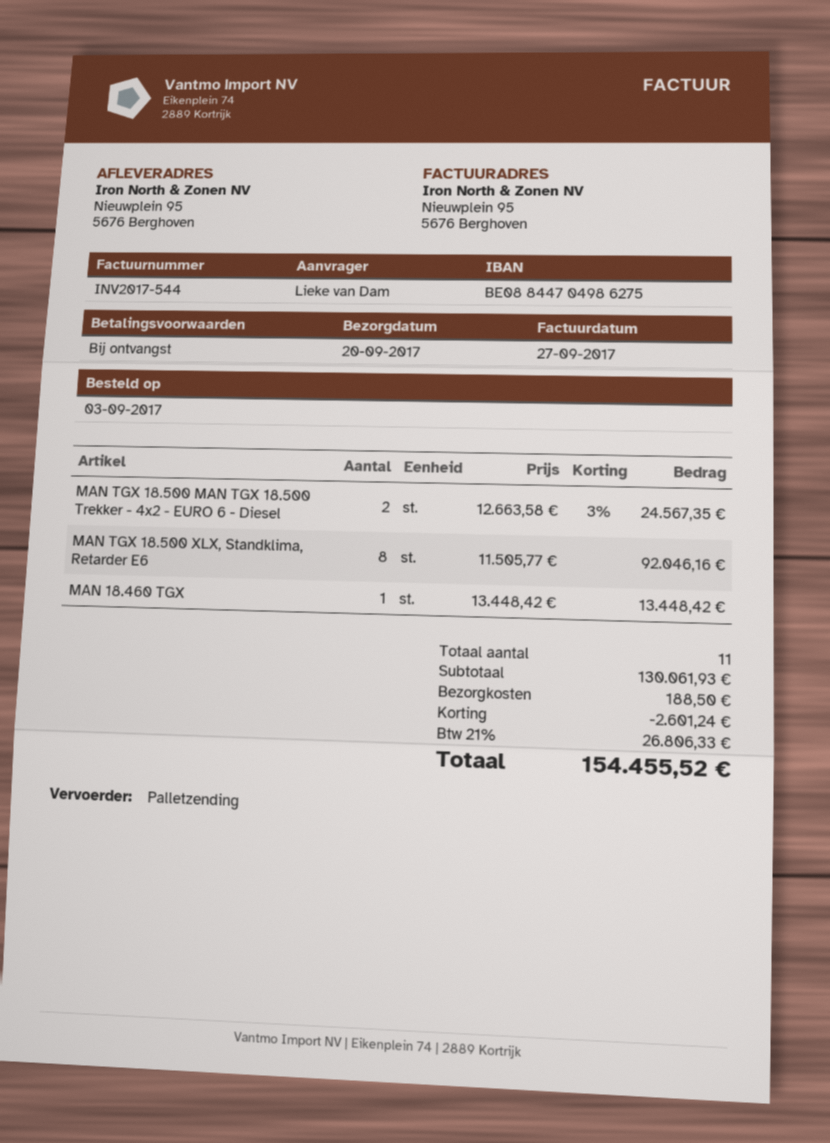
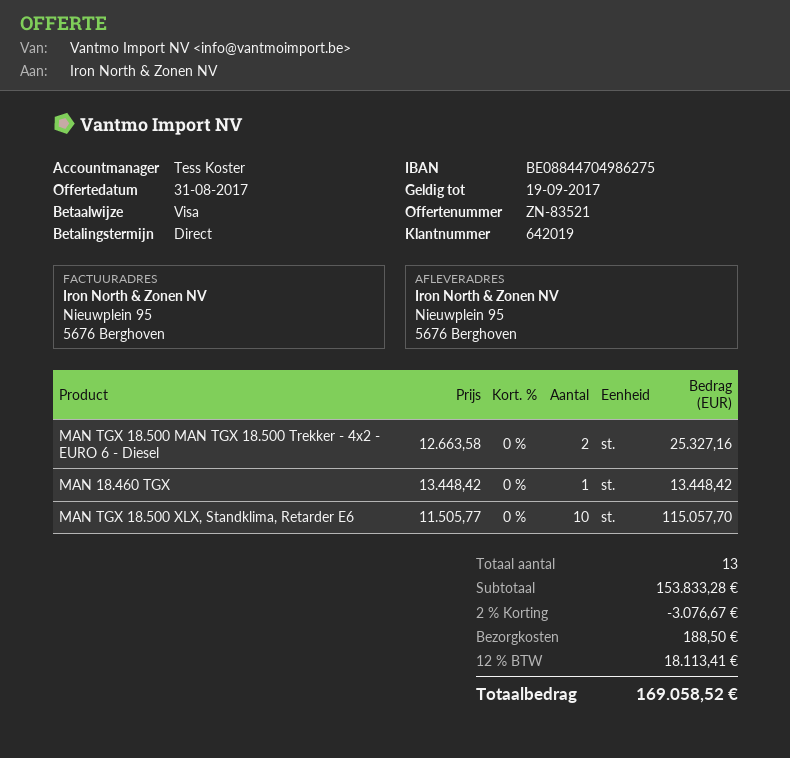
MAN TGX 18.500 MAN TGX 18.500 Trekker - 4x2 - EURO 6 - Diesel: 2 x 12663.58 - 3% = 24567.35 -> 2 x 12663.58 = 25327.16
MAN TGX 18.500 XLX, Standklima, Retarder E6: 8 x 11505.77 = 92046.16 -> 10 x 11505.77 = 115057.70
total quantity: 11 -> 13
subtotal: 130061.93 -> 153833.28
discount: 2601.24 -> 3076.67
tax: 21% = 26806.33 -> 12% = 18113.41
total: 154455.52 -> 169058.52

